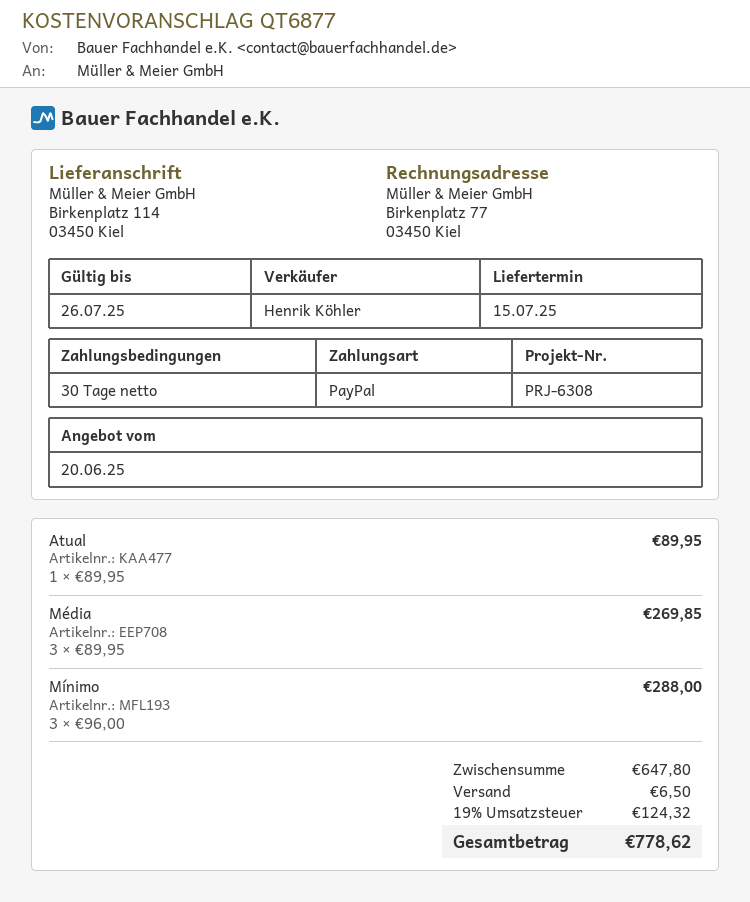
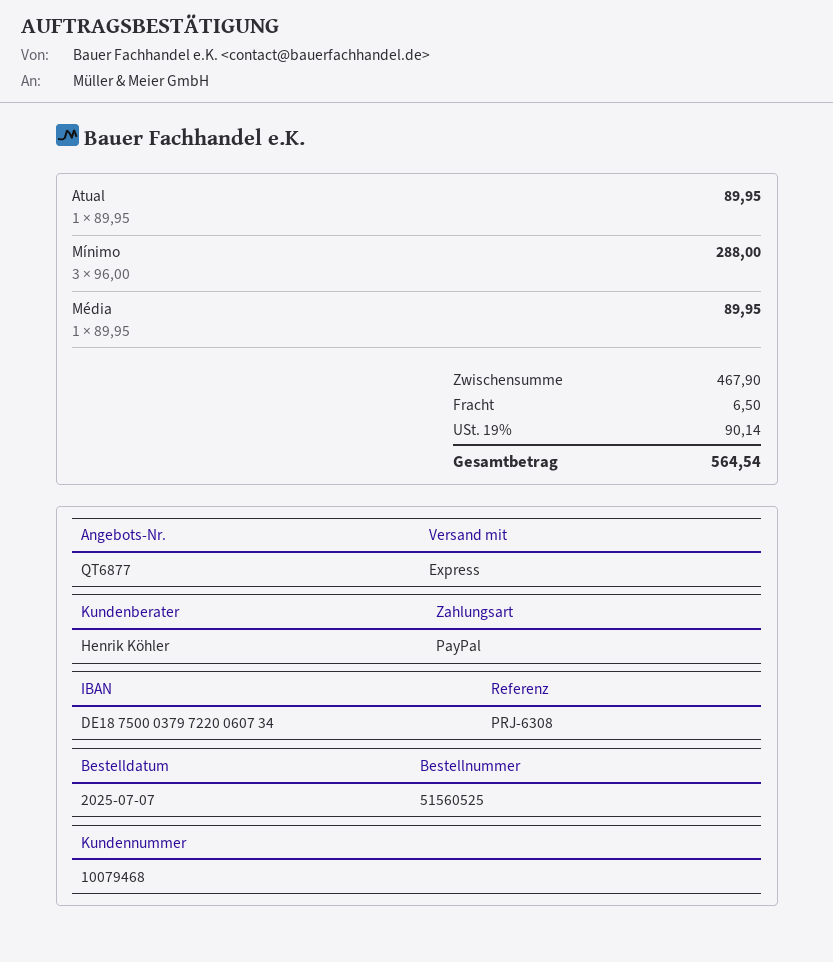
Média: 3 x 89.95 = 269.85 -> 1 x 89.95 = 89.95
subtotal: 647.80 -> 467.90
tax: 19% = 124.32 -> 19% = 90.14
total: 778.62 -> 564.54

